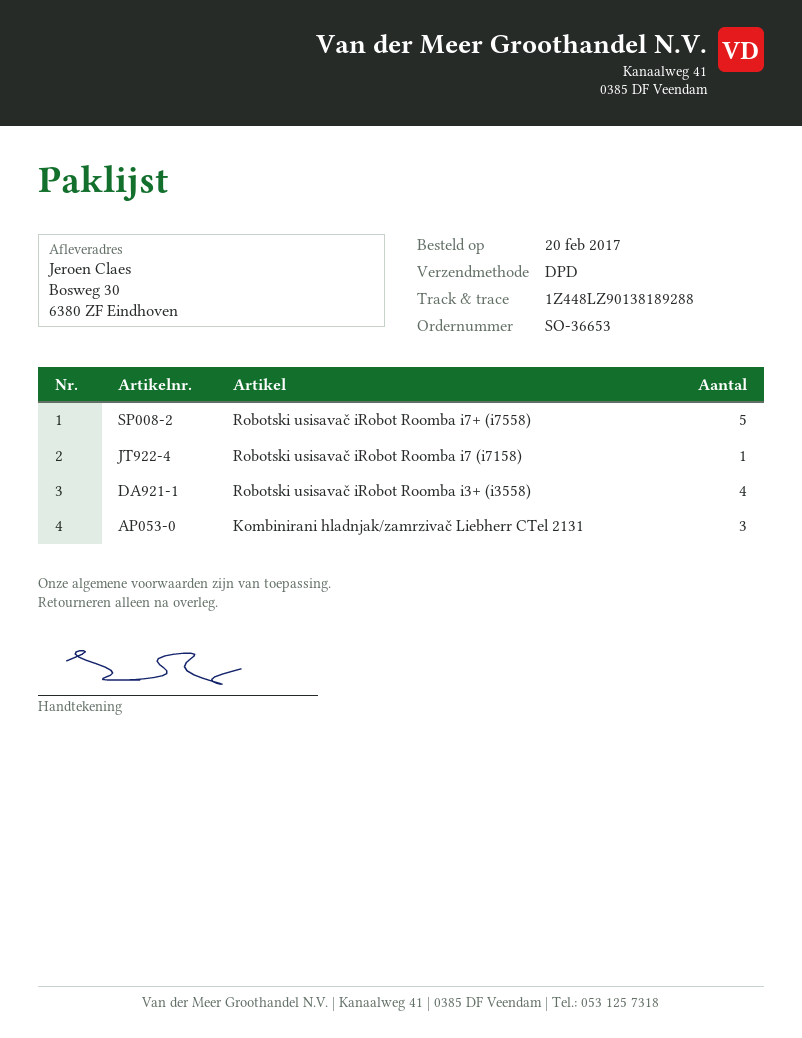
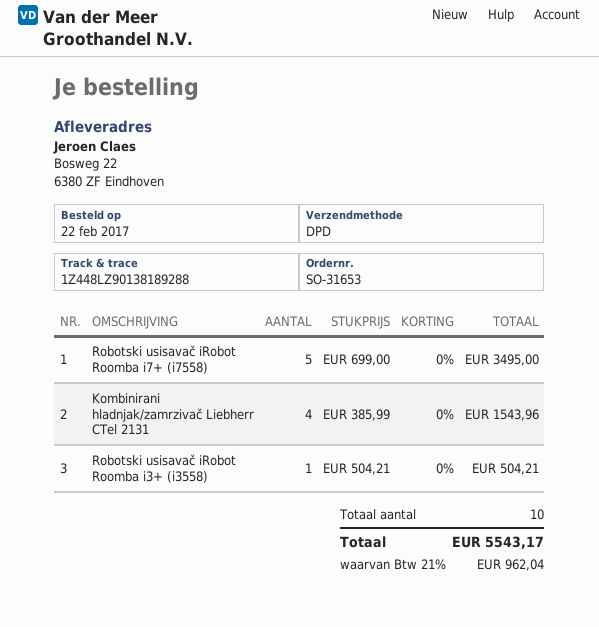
order number: SO-36653 -> SO-31653
order date: 2017-02-20 -> 2017-02-22
ship to: Bosweg 30, 6380 ZF Eindhoven -> Bosweg 22, 6380 ZF Eindhoven
Robotski usisavač iRobot Roomba i7 (i7158): 1 -> none
Robotski usisavač iRobot Roomba i3+ (i3558): 4 -> 1
Kombinirani hladnjak/zamrzivač Liebherr CTel 2131: 3 -> 4

